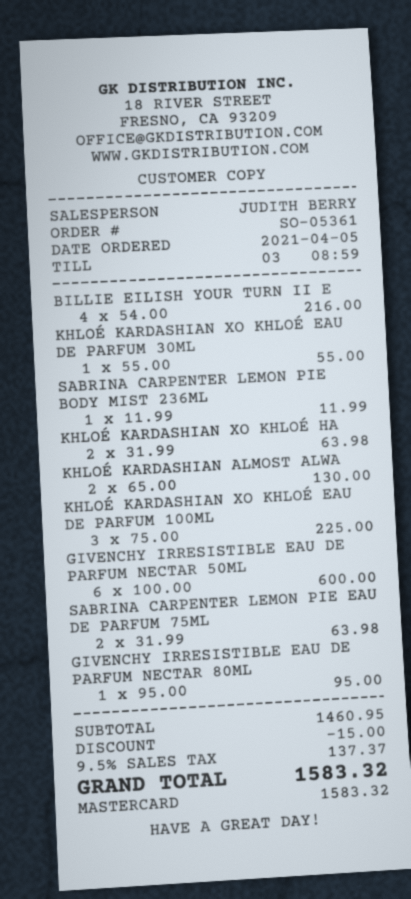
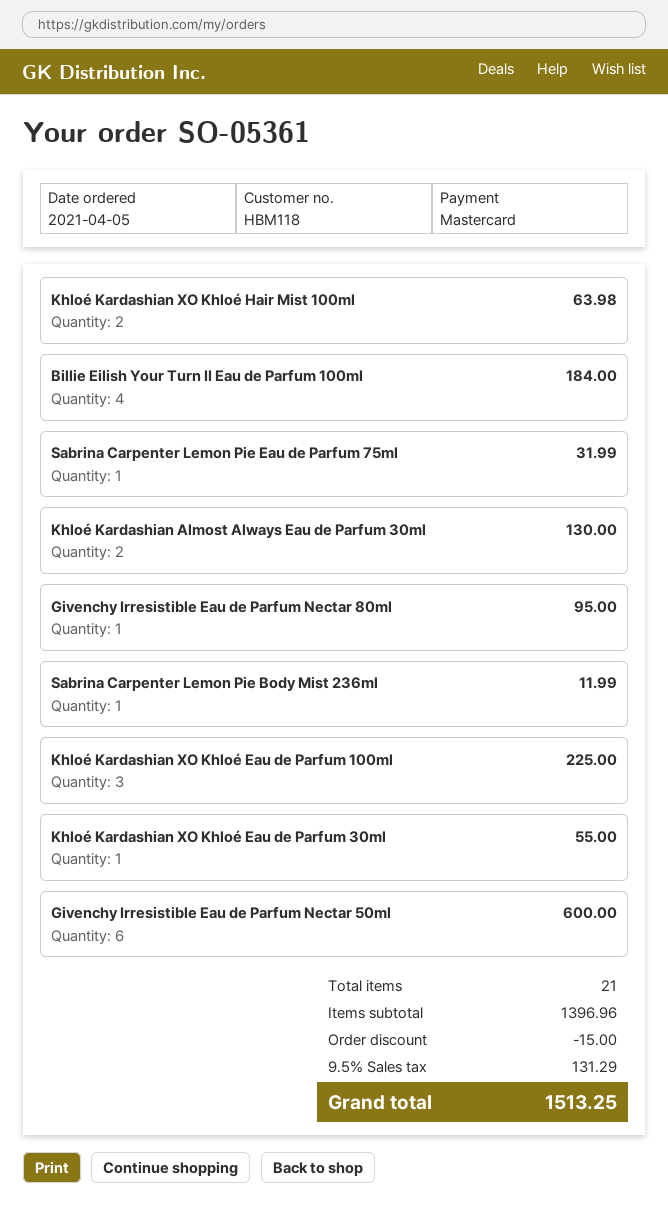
BILLIE EILISH YOUR TURN II E: 4 for 216.00 -> 4 for 184.00
SABRINA CARPENTER LEMON PIE EAU DE PARFUM 75ML: 2 for 63.98 -> 1 for 31.99
subtotal: 1460.95 -> 1396.96
tax: 9.5% = 137.37 -> 9.5% = 131.29
total: 1583.32 -> 1513.25

